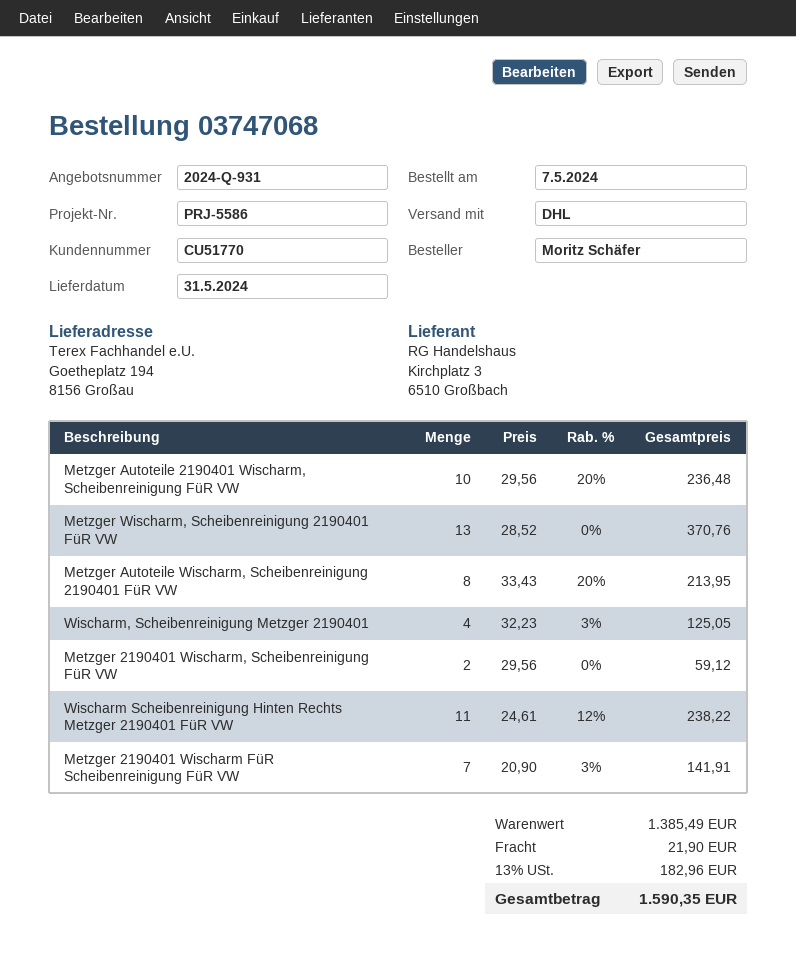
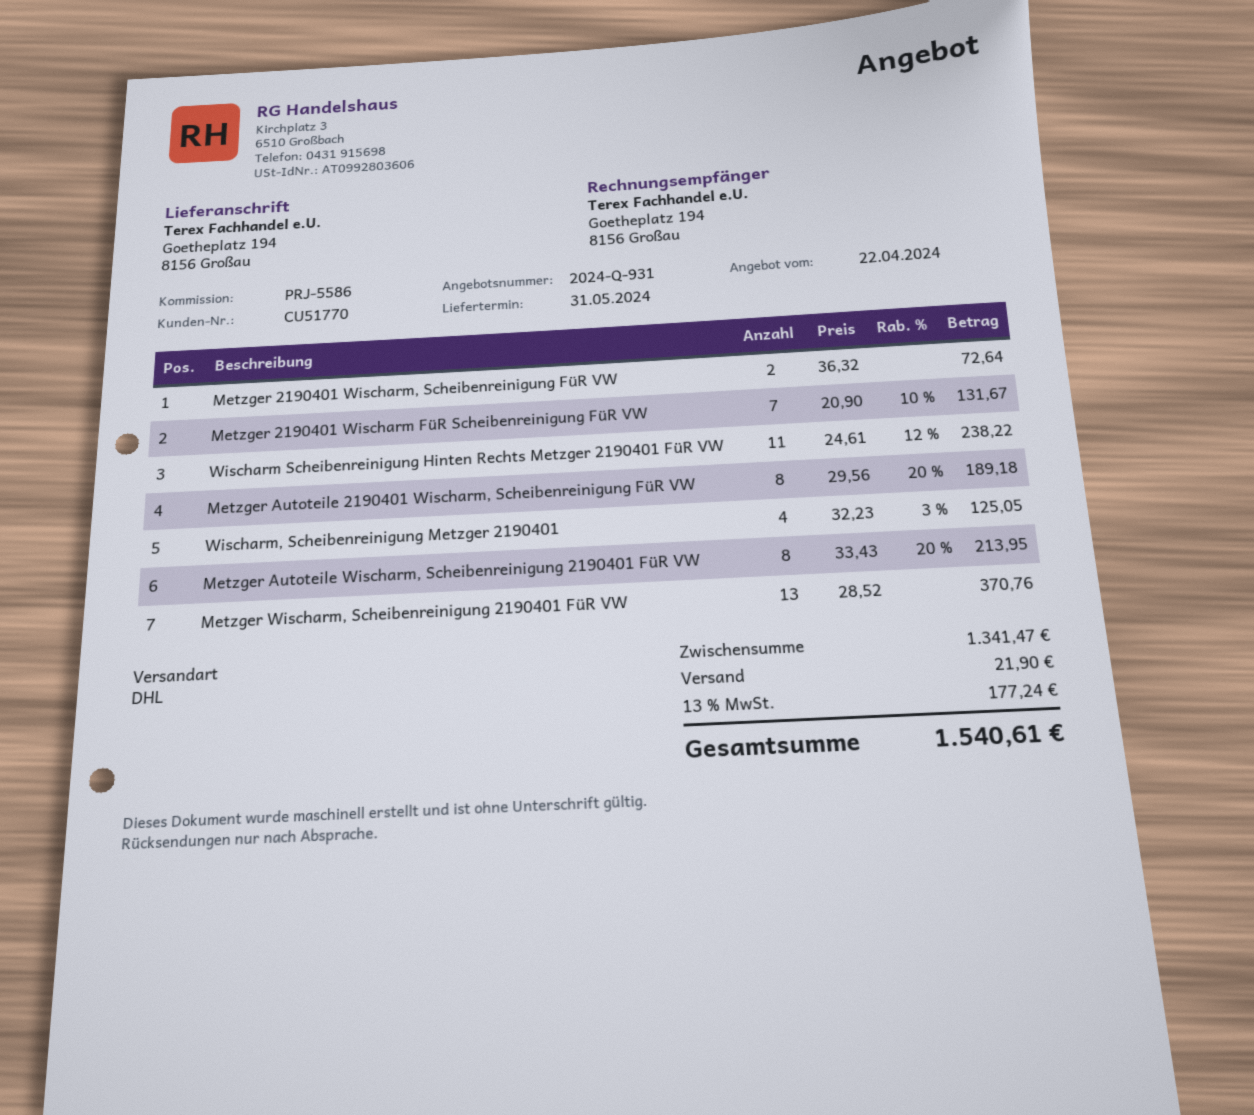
Metzger Autoteile 2190401 Wischarm, Scheibenreinigung FüR VW: 10 x 29.56 - 20% = 236.48 -> 8 x 29.56 - 20% = 189.18
Metzger 2190401 Wischarm, Scheibenreinigung FüR VW: 2 x 29.56 = 59.12 -> 2 x 36.32 = 72.64
Metzger 2190401 Wischarm FüR Scheibenreinigung FüR VW: 7 x 20.90 - 3% = 141.91 -> 7 x 20.90 - 10% = 131.67
subtotal: 1385.49 -> 1341.47
tax: 13% = 182.96 -> 13% = 177.24
total: 1590.35 -> 1540.61

